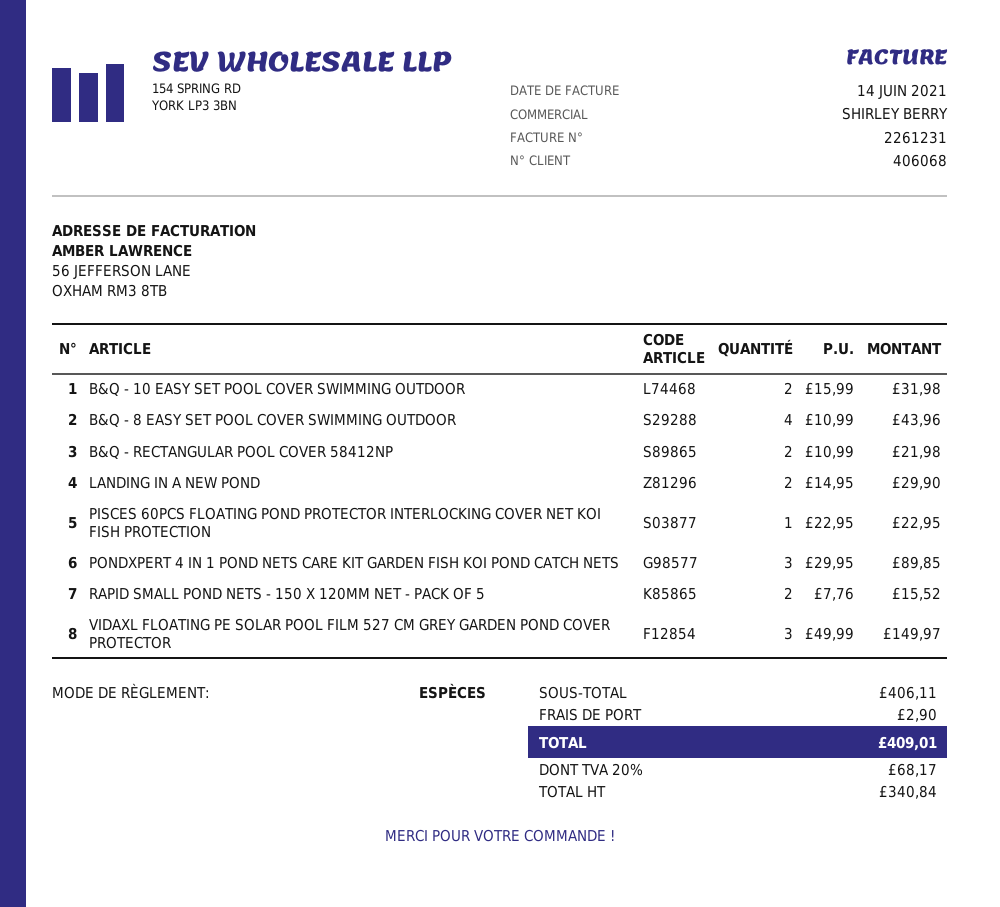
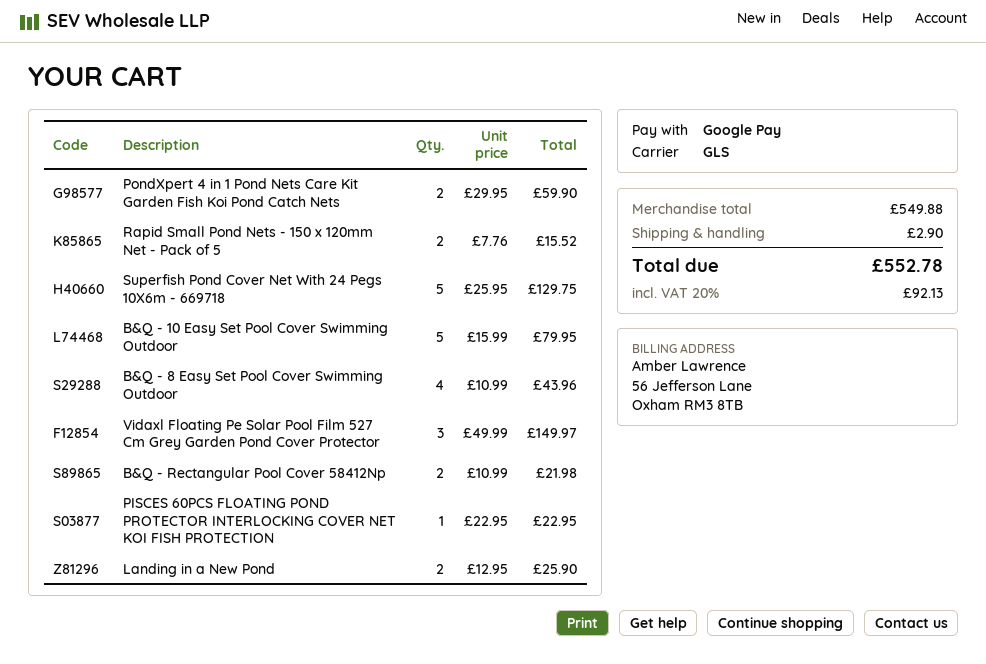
payment method: cash -> Google Pay
B&Q - 10 EASY SET POOL COVER SWIMMING OUTDOOR: 2 x 15.99 = 31.98 -> 5 x 15.99 = 79.95
LANDING IN A NEW POND: 2 x 14.95 = 29.90 -> 2 x 12.95 = 25.90
PONDXPERT 4 IN 1 POND NETS CARE KIT GARDEN FISH KOI POND CATCH NETS: 3 x 29.95 = 89.85 -> 2 x 29.95 = 59.90
Superfish Pond Cover Net With 24 Pegs 10X6m - 669718: none -> 5 x 25.95 = 129.75
subtotal: 406.11 -> 549.88
tax: 20% = 68.17 -> 20% = 92.13
total: 409.01 -> 552.78

